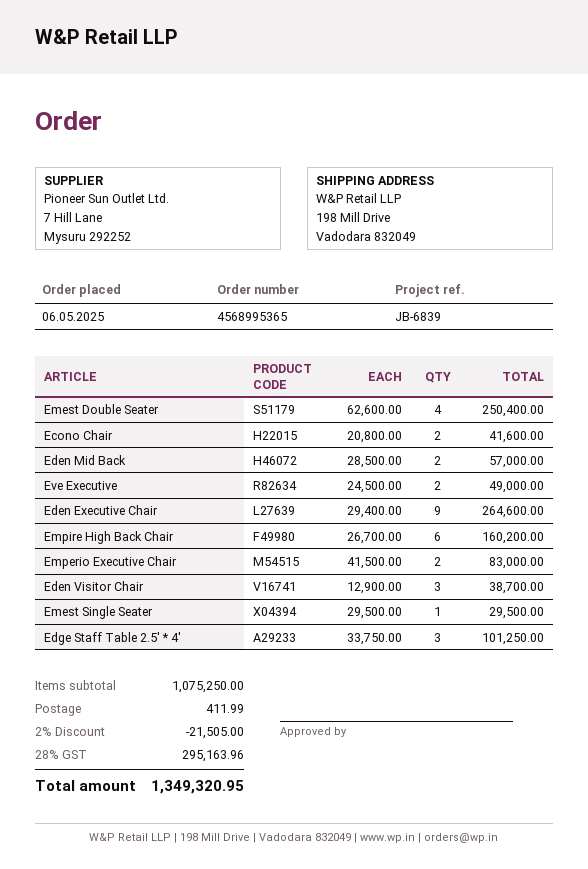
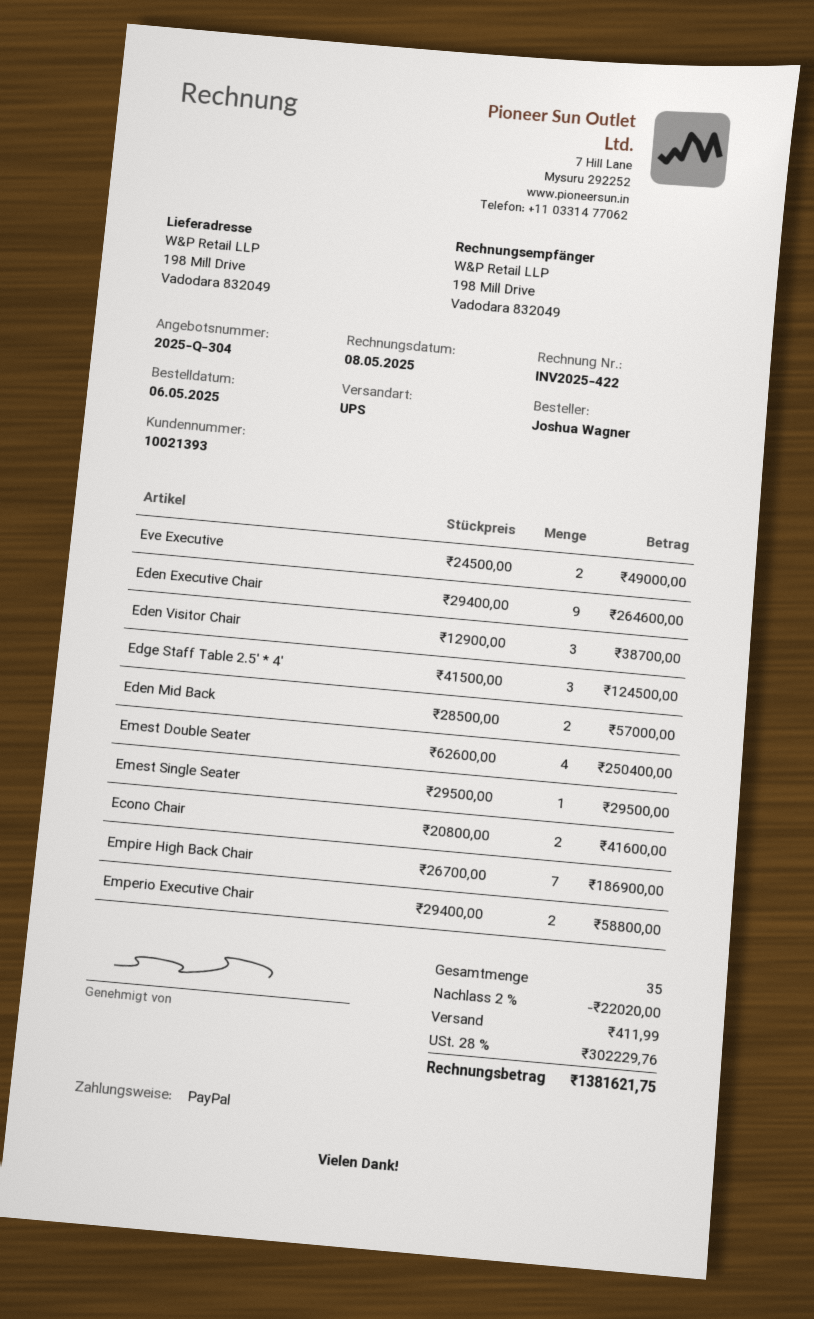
Empire High Back Chair: 6 x 26700.00 = 160200.00 -> 7 x 26700.00 = 186900.00
Emperio Executive Chair: 2 x 41500.00 = 83000.00 -> 2 x 29400.00 = 58800.00
Edge Staff Table 2.5' * 4': 3 x 33750.00 = 101250.00 -> 3 x 41500.00 = 124500.00
discount: 2% = 21505.00 -> 2% = 22020.00
tax: 28% = 295163.96 -> 28% = 302229.76
total: 1349320.95 -> 1381621.75

